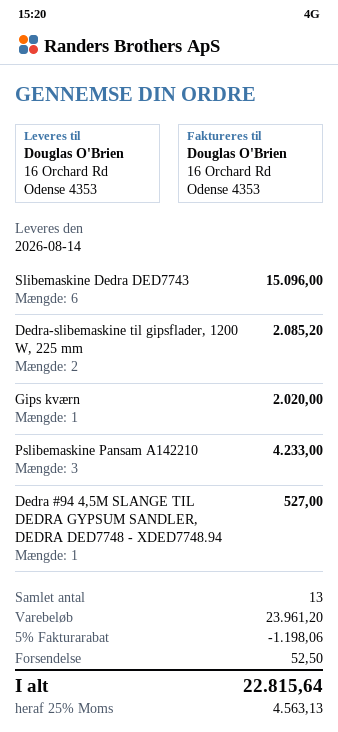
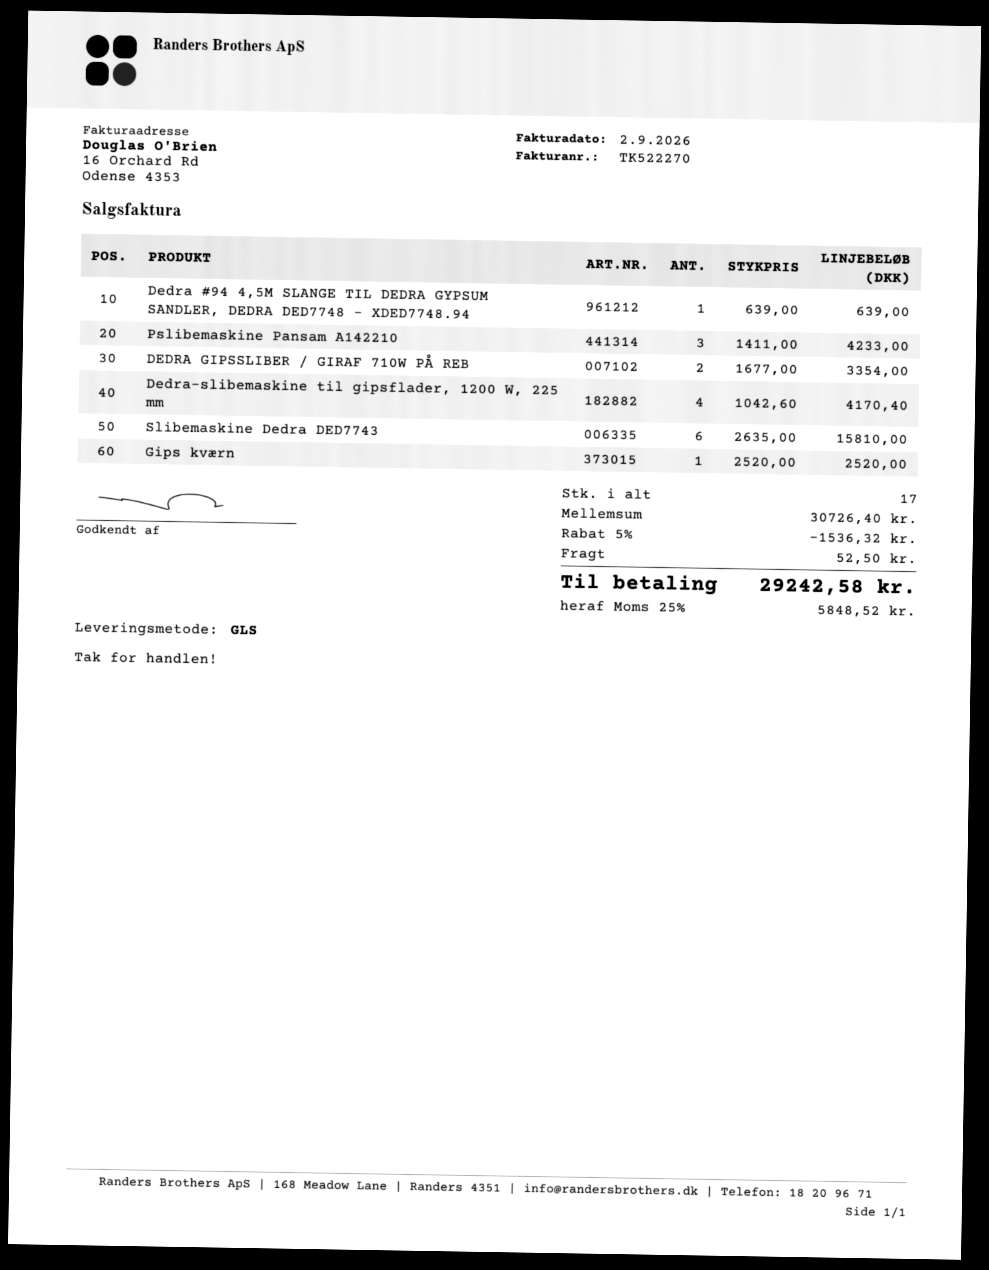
Slibemaskine Dedra DED7743: 6 for 15096.00 -> 6 for 15810.00
Dedra-slibemaskine til gipsflader, 1200 W, 225 mm: 2 for 2085.20 -> 4 for 4170.40
Gips kværn: 1 for 2020.00 -> 1 for 2520.00
Dedra #94 4,5M SLANGE TIL DEDRA GYPSUM SANDLER, DEDRA DED7748 - XDED7748.94: 1 for 527.00 -> 1 for 639.00
DEDRA GIPSSLIBER / GIRAF 710W PÅ REB: none -> 2 for 3354.00
total quantity: 13 -> 17
subtotal: 23961.20 -> 30726.40
discount: 5% = 1198.06 -> 5% = 1536.32
tax: 25% = 4563.13 -> 25% = 5848.52
total: 22815.64 -> 29242.58

